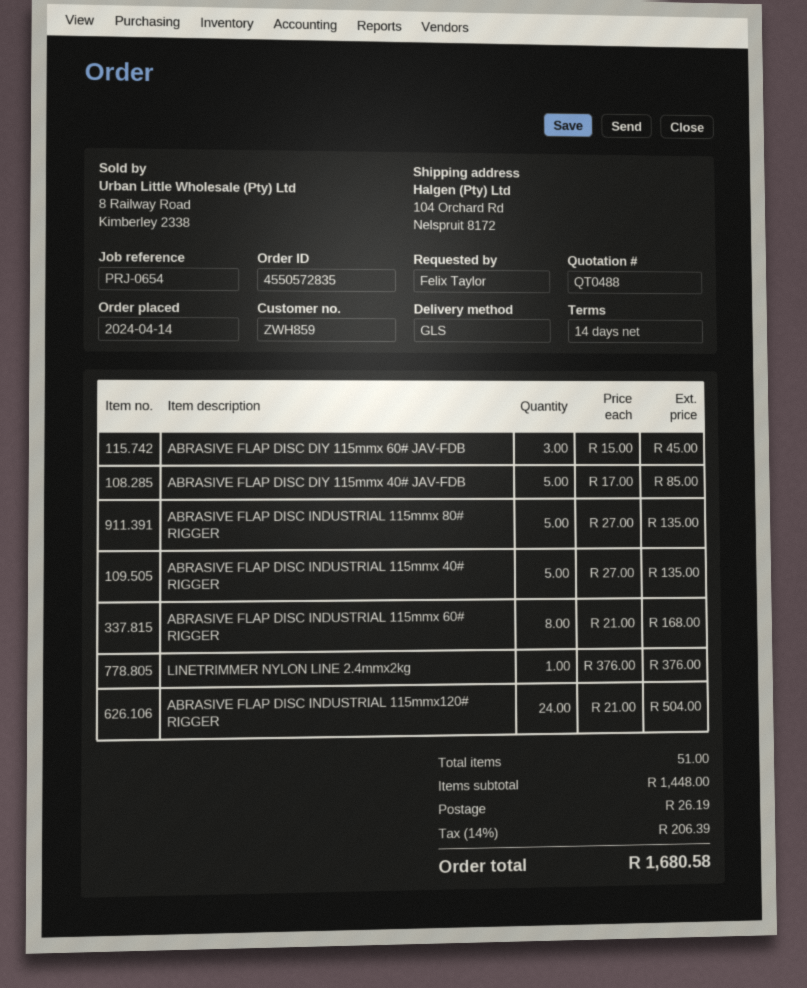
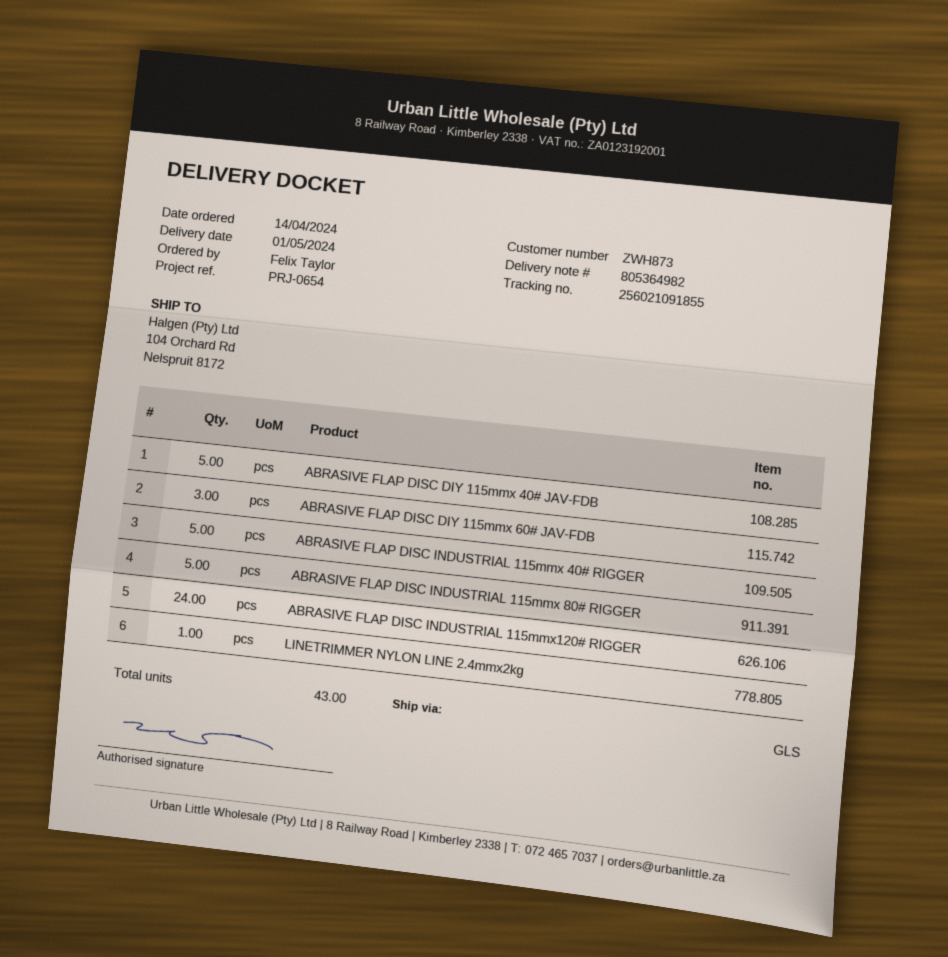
customer number: ZWH859 -> ZWH873
ABRASIVE FLAP DISC INDUSTRIAL 115mmx 60# RIGGER: 8 -> none
total quantity: 51 -> 43

